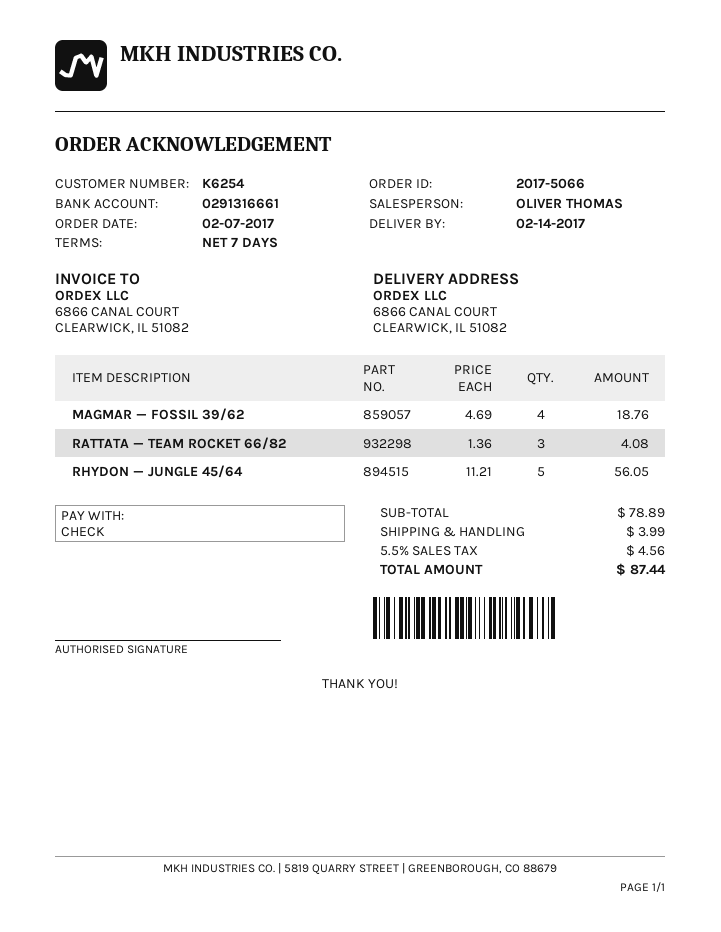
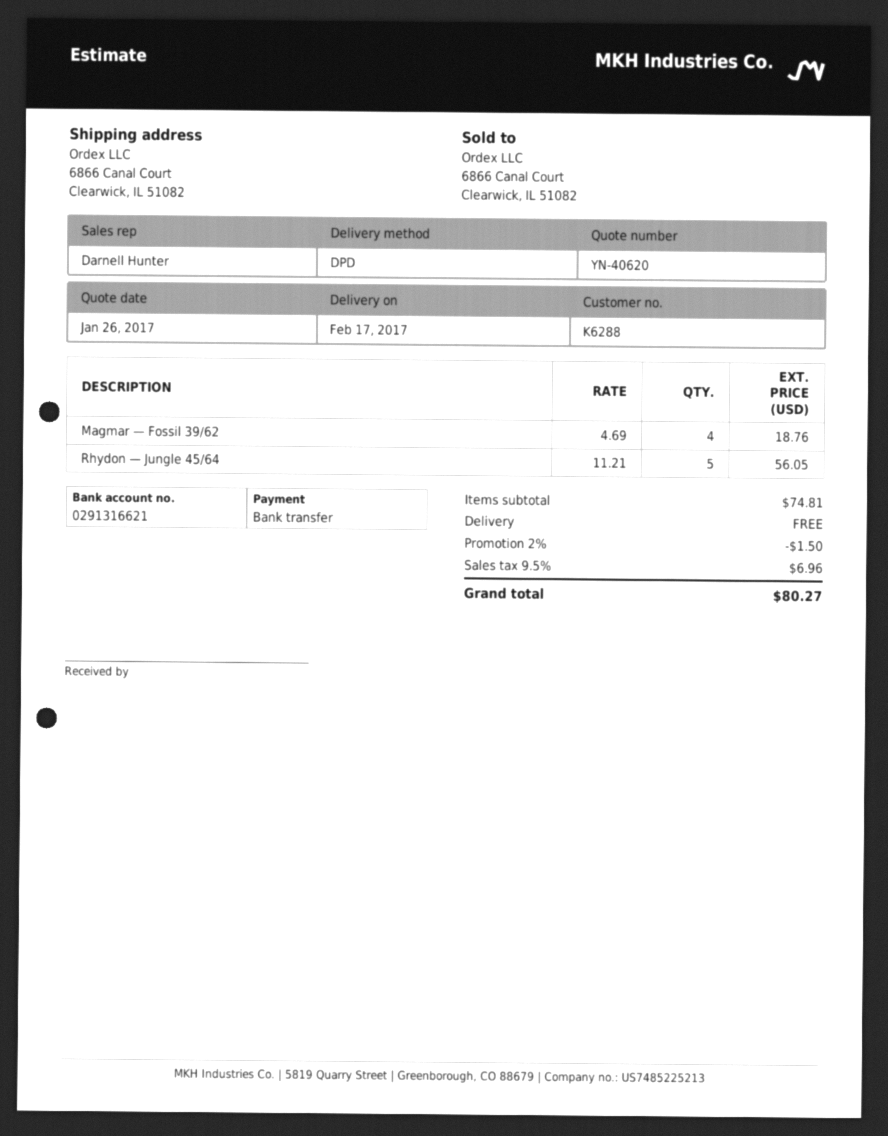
delivery date: 2017-02-14 -> 2017-02-17
customer number: K6254 -> K6288
sales rep: OLIVER THOMAS -> Darnell Hunter
payment method: cheque -> bank transfer
bank account: 0291316661 -> 0291316621
RATTATA — TEAM ROCKET 66/82: 3 x 1.36 = 4.08 -> none
subtotal: 78.89 -> 74.81
discount: none -> 2% = 1.50
shipping: 3.99 -> 0.00
tax: 5.5% = 4.56 -> 9.5% = 6.96
total: 87.44 -> 80.27

